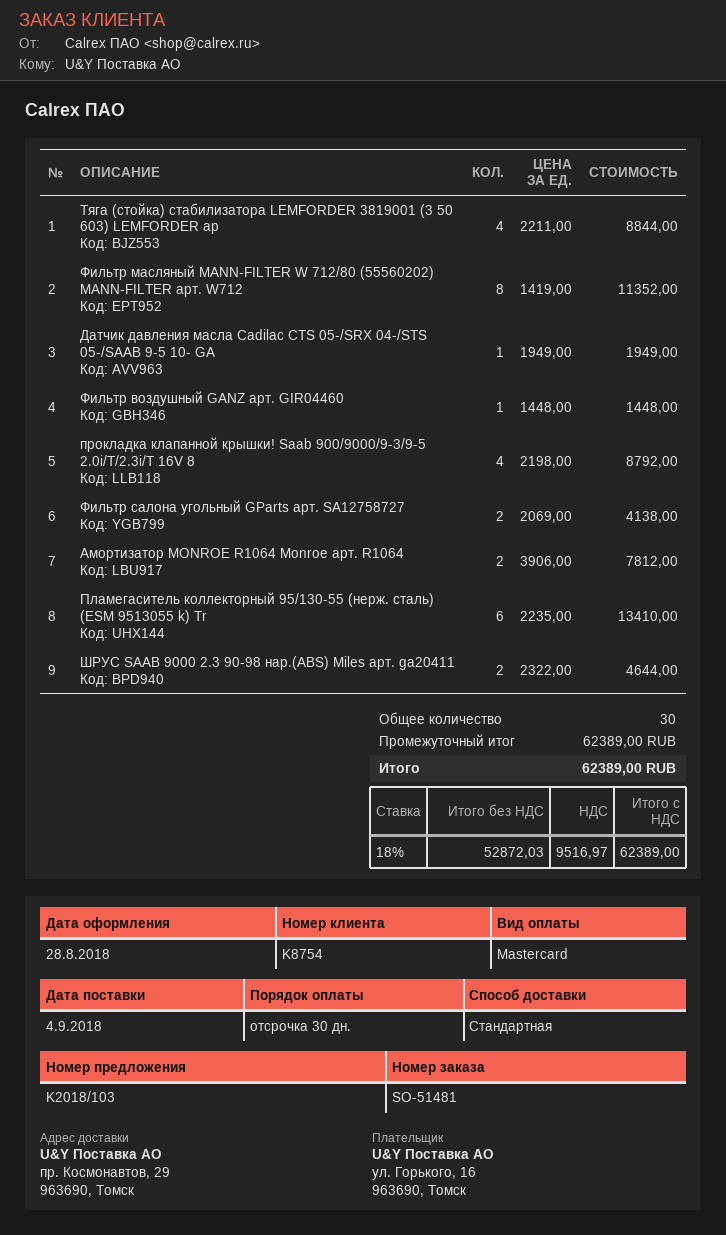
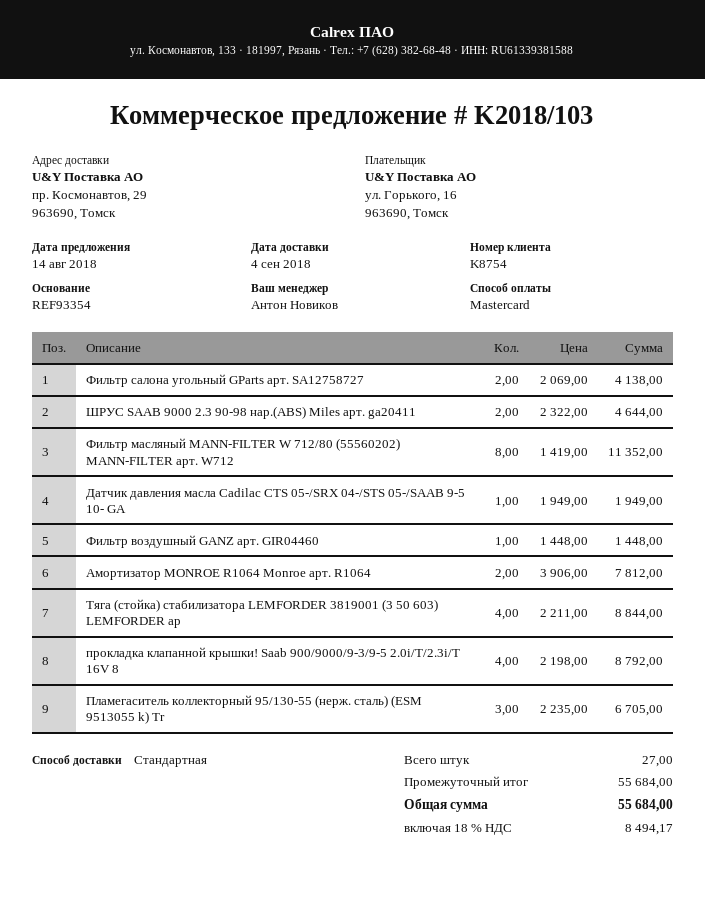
Пламегаситель коллекторный 95/130-55 (нерж. сталь) (ESM 9513055 k) Tr: 6 x 2235.00 = 13410.00 -> 3 x 2235.00 = 6705.00
total quantity: 30 -> 27
subtotal: 62389.00 -> 55684.00
tax: 18% = 9516.97 -> 18% = 8494.17
total: 62389.00 -> 55684.00

